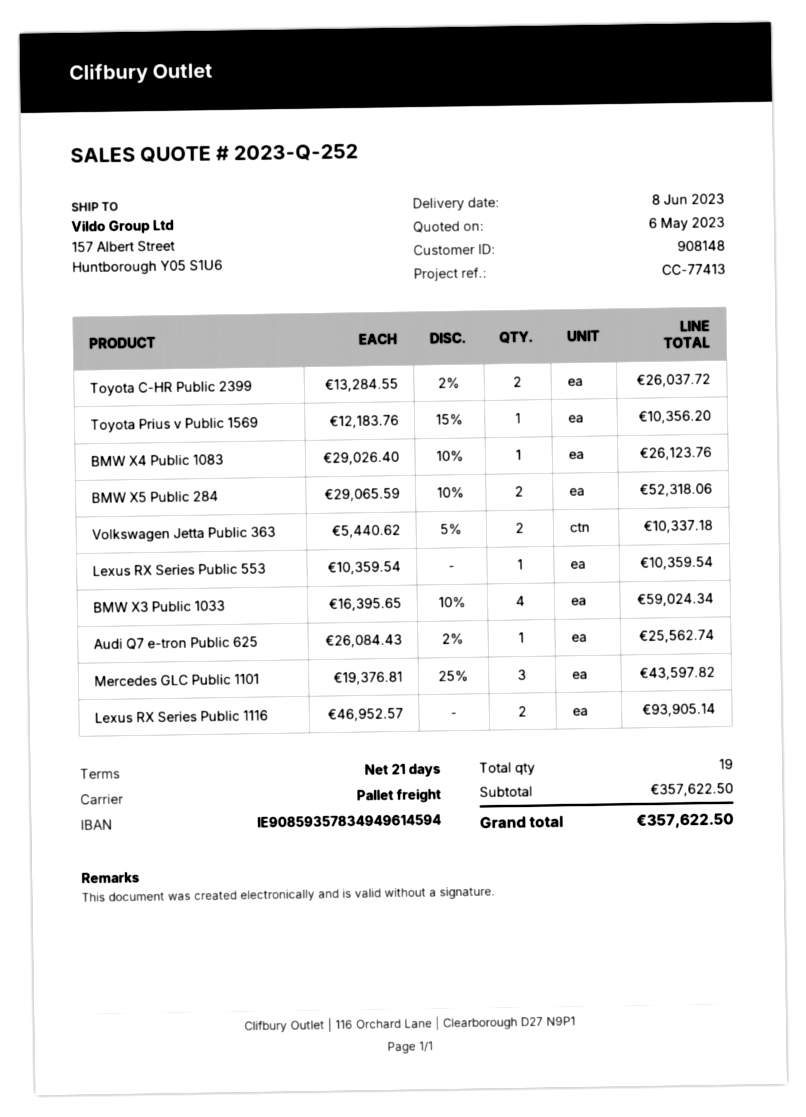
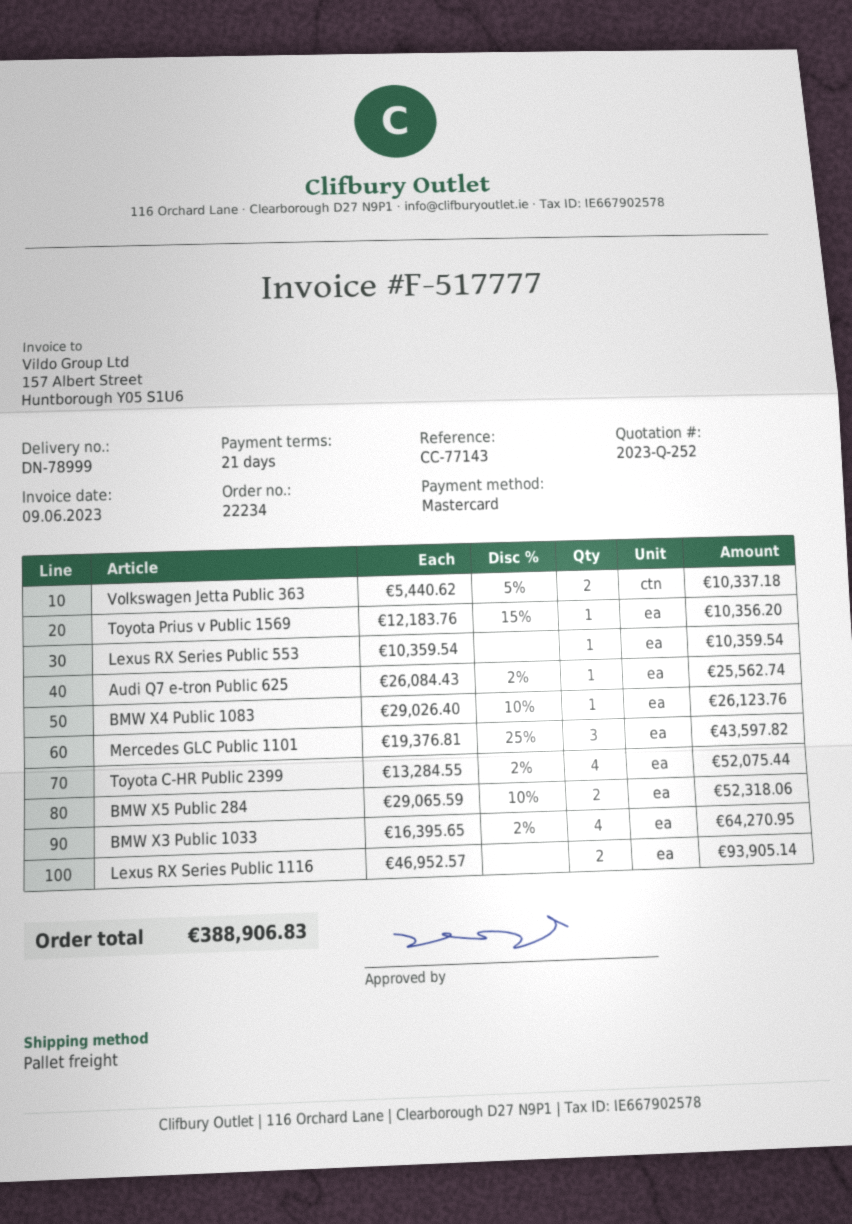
reference: CC-77413 -> CC-77143
Toyota C-HR Public 2399: 2 x 13284.55 - 2% = 26037.72 -> 4 x 13284.55 - 2% = 52075.44
BMW X3 Public 1033: 4 x 16395.65 - 10% = 59024.34 -> 4 x 16395.65 - 2% = 64270.95
total: 357622.50 -> 388906.83

